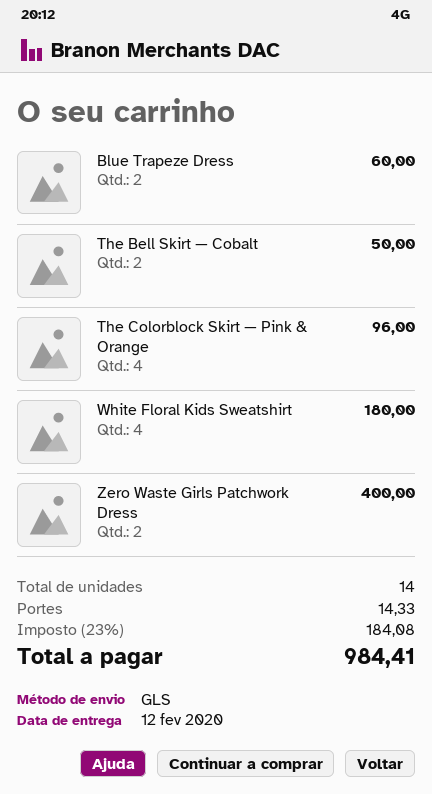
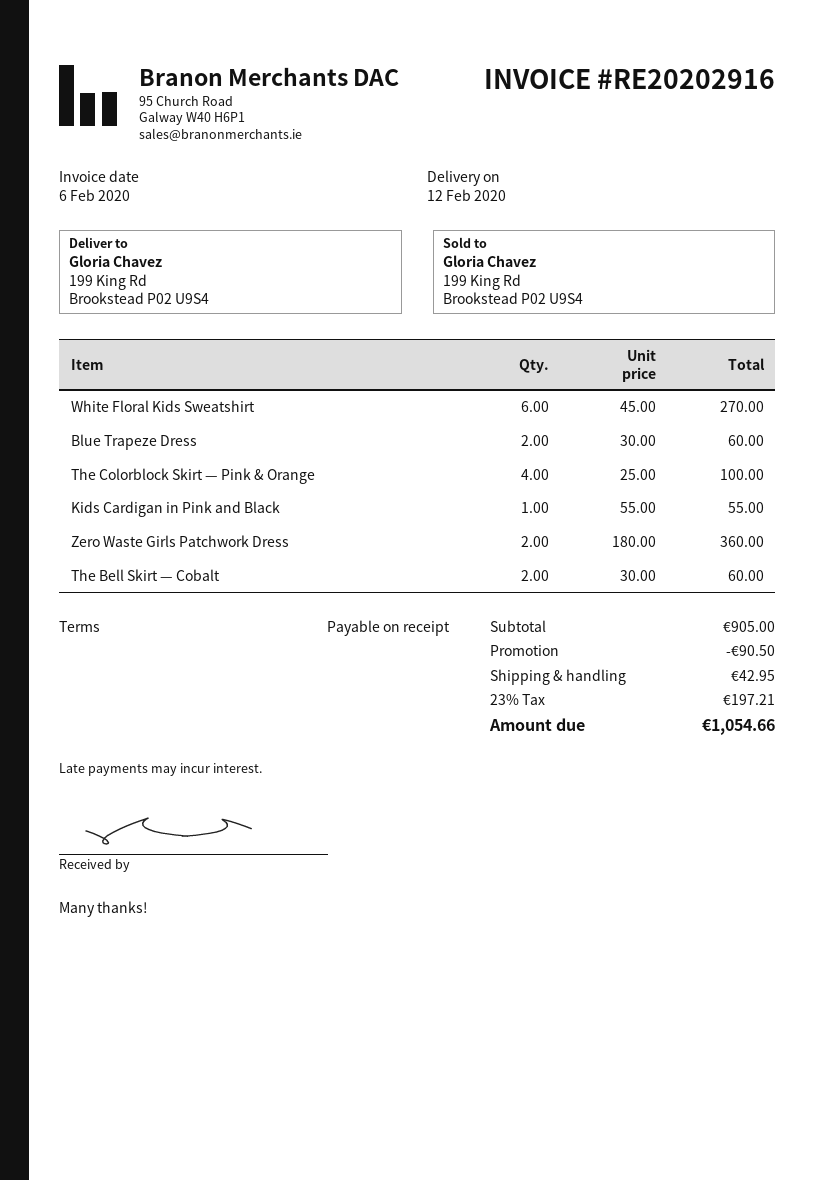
The Bell Skirt — Cobalt: 2 for 50.00 -> 2 for 60.00
The Colorblock Skirt — Pink & Orange: 4 for 96.00 -> 4 for 100.00
White Floral Kids Sweatshirt: 4 for 180.00 -> 6 for 270.00
Zero Waste Girls Patchwork Dress: 2 for 400.00 -> 2 for 360.00
Kids Cardigan in Pink and Black: none -> 1 for 55.00
discount: none -> 90.50
shipping: 14.33 -> 42.95
tax: 23% = 184.08 -> 23% = 197.21
total: 984.41 -> 1054.66

